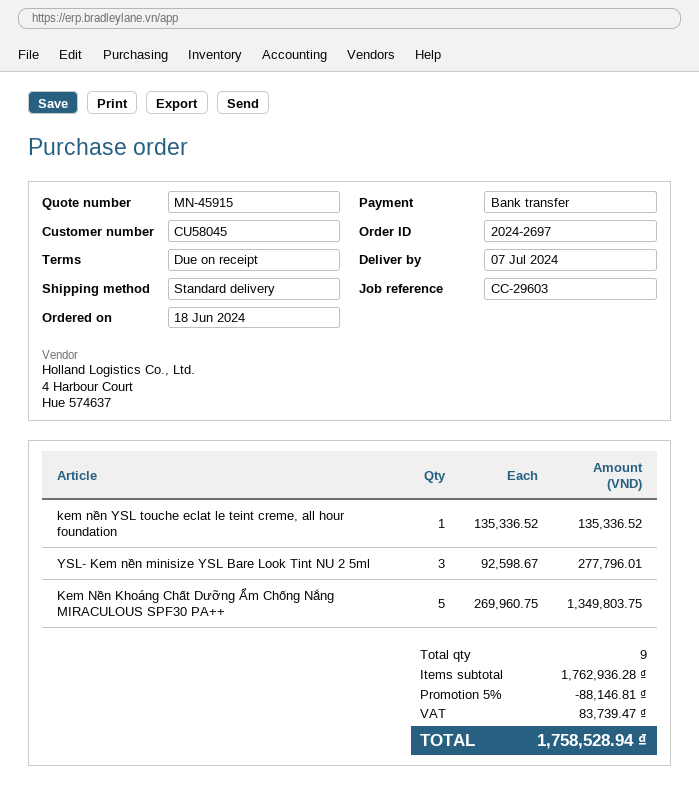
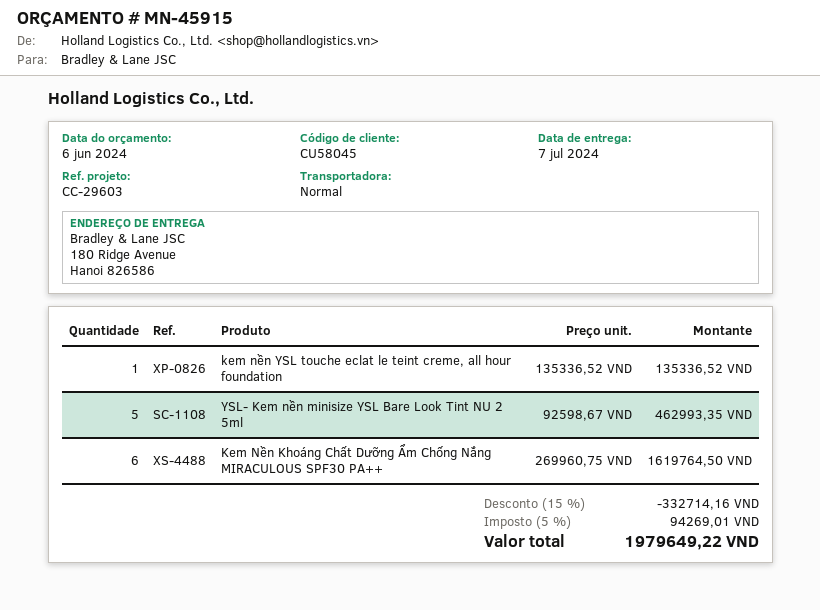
YSL- Kem nền minisize YSL Bare Look Tint NU 2 5ml: 3 x 92598.67 = 277796.01 -> 5 x 92598.67 = 462993.35
Kem Nền Khoáng Chất Dưỡng Ẩm Chống Nắng MIRACULOUS SPF30 PA++: 5 x 269960.75 = 1349803.75 -> 6 x 269960.75 = 1619764.50
discount: 5% = 88146.81 -> 15% = 332714.16
tax: 83739.47 -> 94269.01
total: 1758528.94 -> 1979649.22

